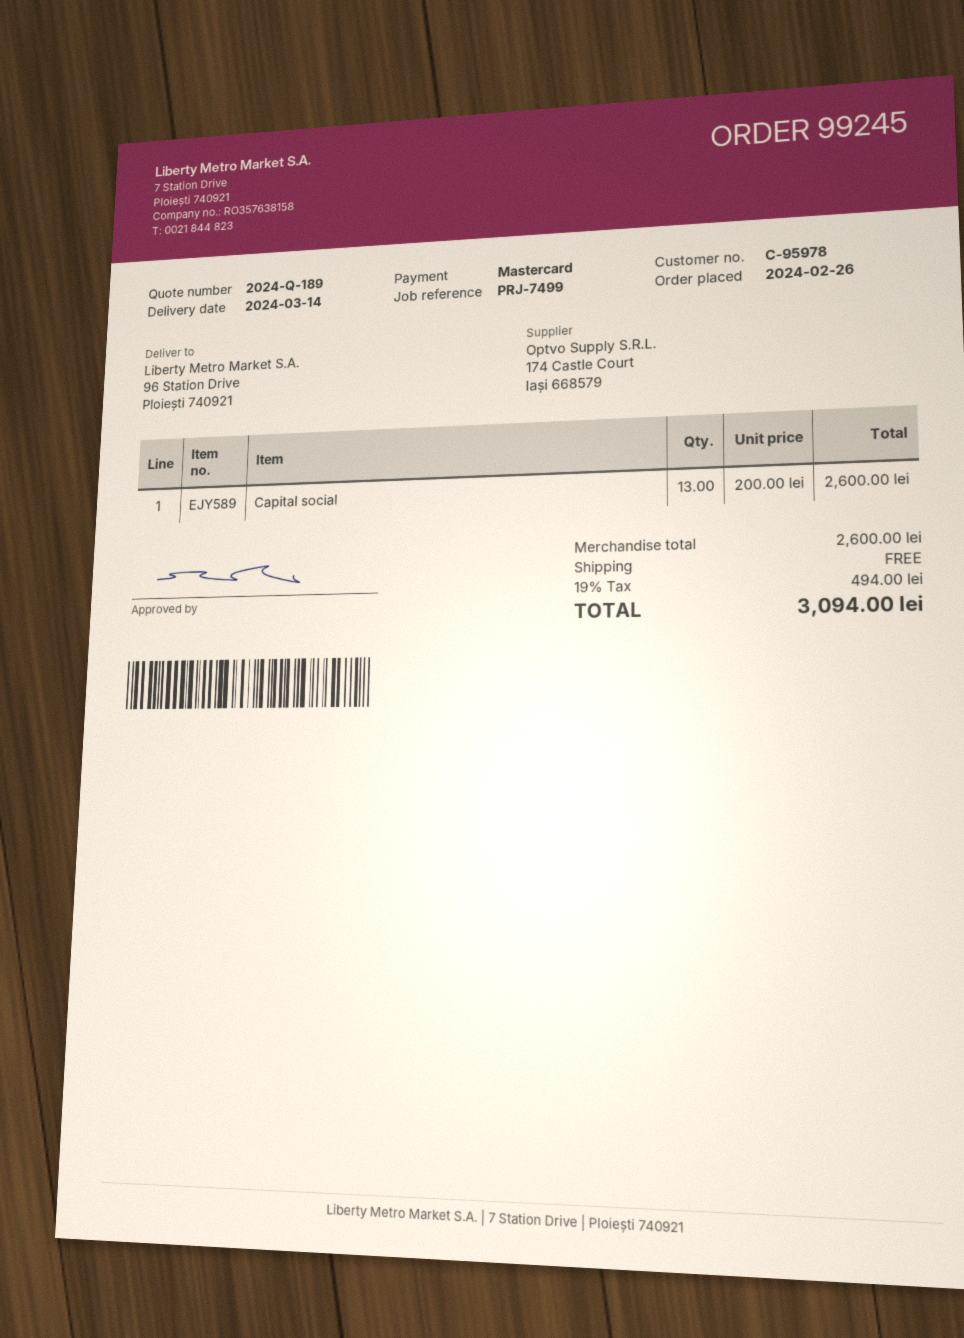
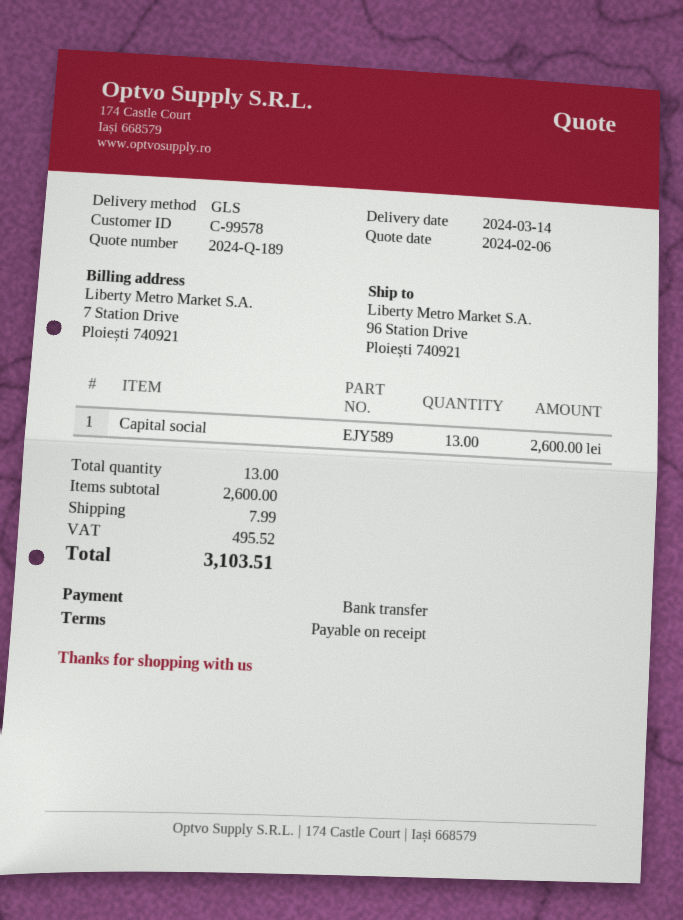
customer number: C-95978 -> C-99578
payment method: Mastercard -> bank transfer
shipping: 0.00 -> 7.99
tax: 494.00 -> 495.52
total: 3094.00 -> 3103.51

